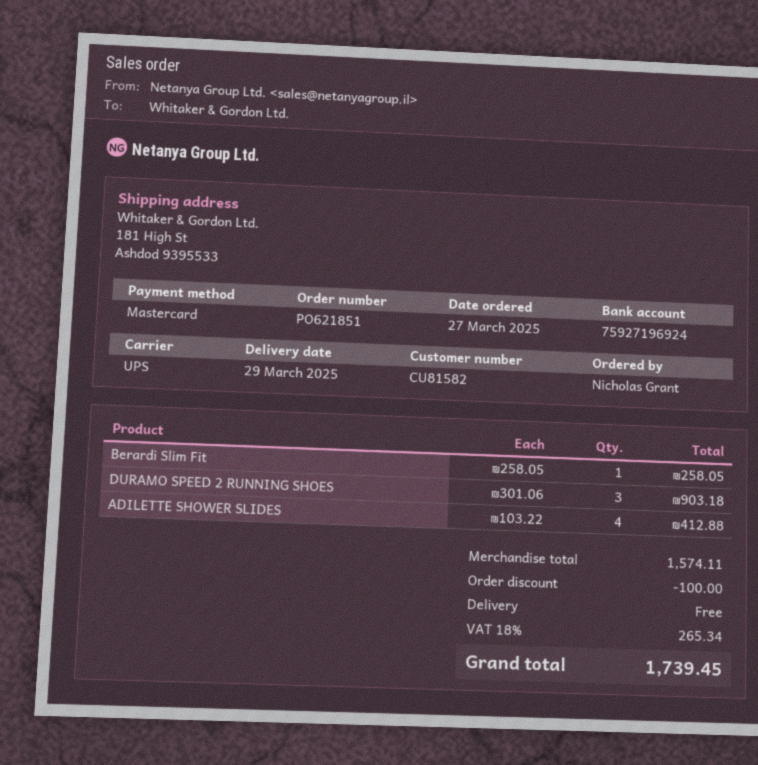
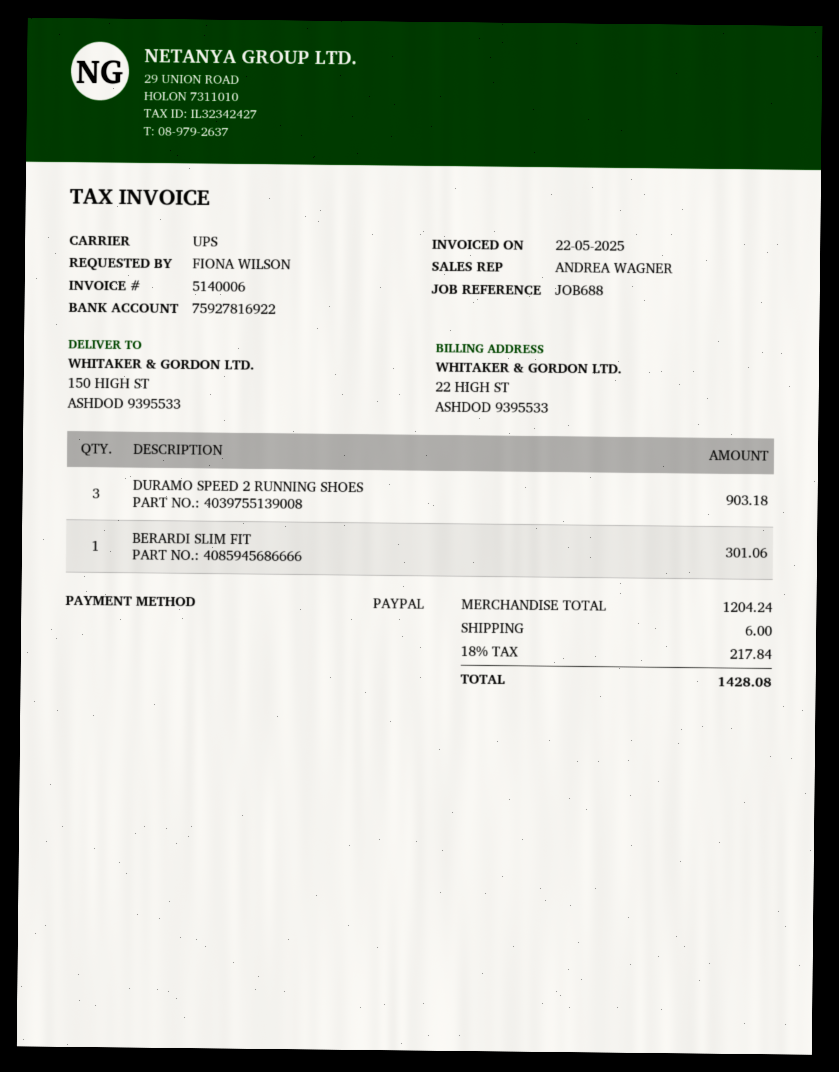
ordered by: Nicholas Grant -> FIONA WILSON
payment method: Mastercard -> PayPal
bank account: 75927196924 -> 75927816922
ship to: 181 High St, Ashdod 9395533 -> 150 HIGH ST, ASHDOD 9395533
Berardi Slim Fit: 1 for 258.05 -> 1 for 301.06
ADILETTE SHOWER SLIDES: 4 for 412.88 -> none
subtotal: 1574.11 -> 1204.24
discount: 100.00 -> none
shipping: 0.00 -> 6.00
tax: 18% = 265.34 -> 18% = 217.84
total: 1739.45 -> 1428.08

